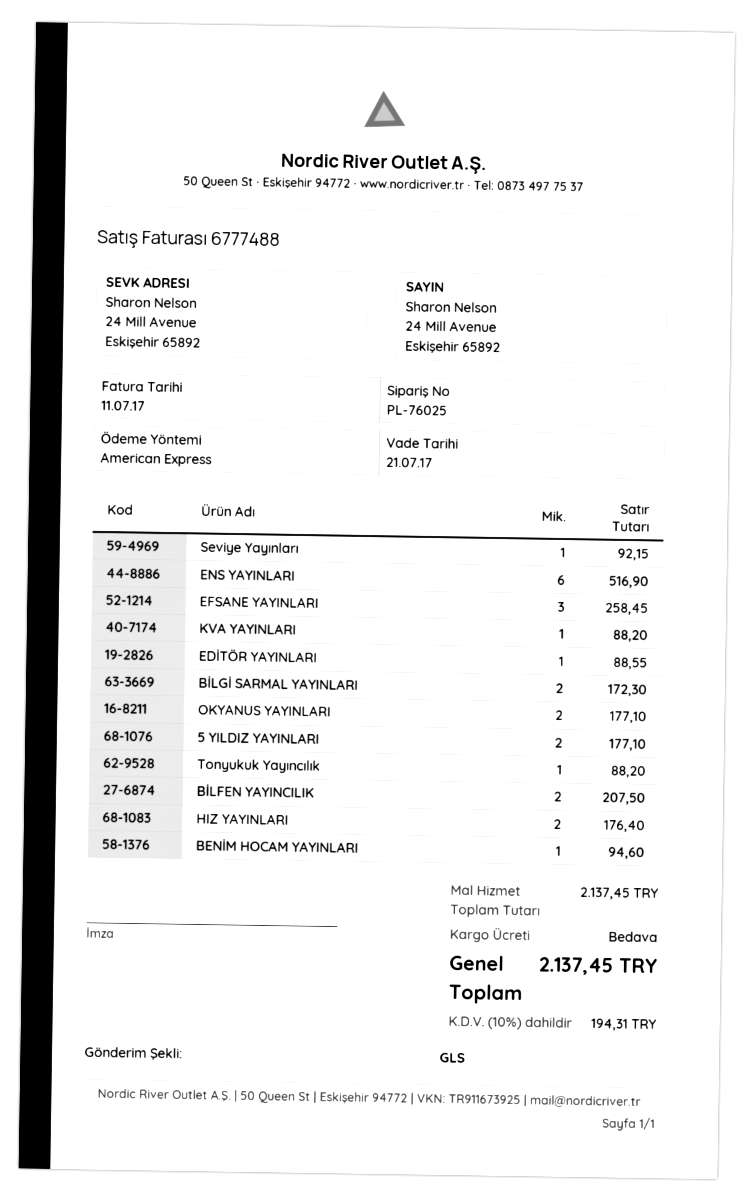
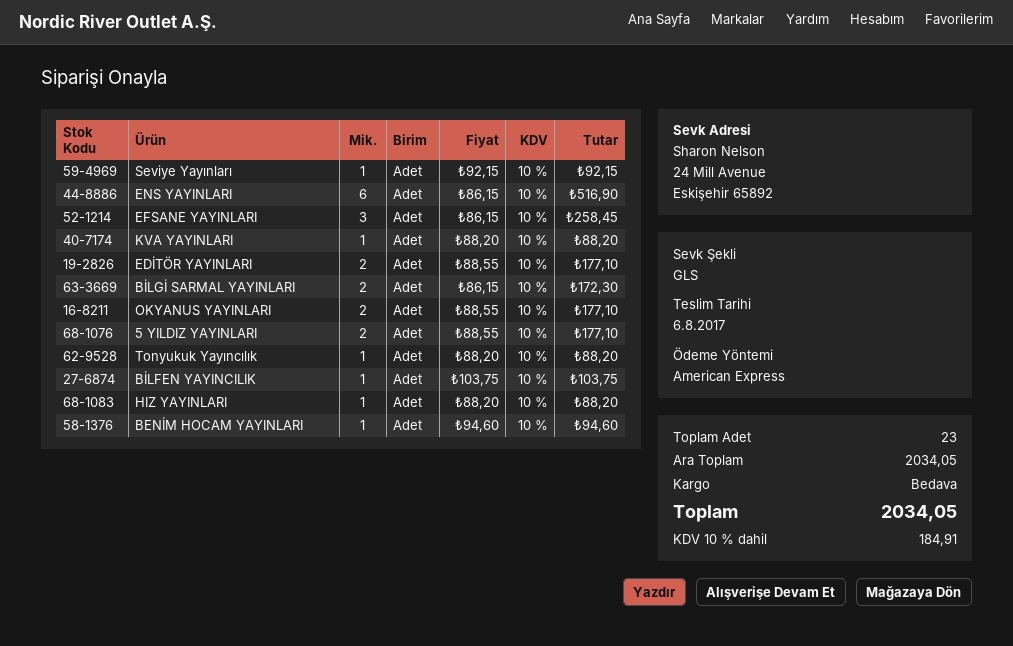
EDİTÖR YAYINLARI: 1 for 88.55 -> 2 for 177.10
BİLFEN YAYINCILIK: 2 for 207.50 -> 1 for 103.75
HIZ YAYINLARI: 2 for 176.40 -> 1 for 88.20
subtotal: 2137.45 -> 2034.05
tax: 10% = 194.31 -> 10% = 184.91
total: 2137.45 -> 2034.05

